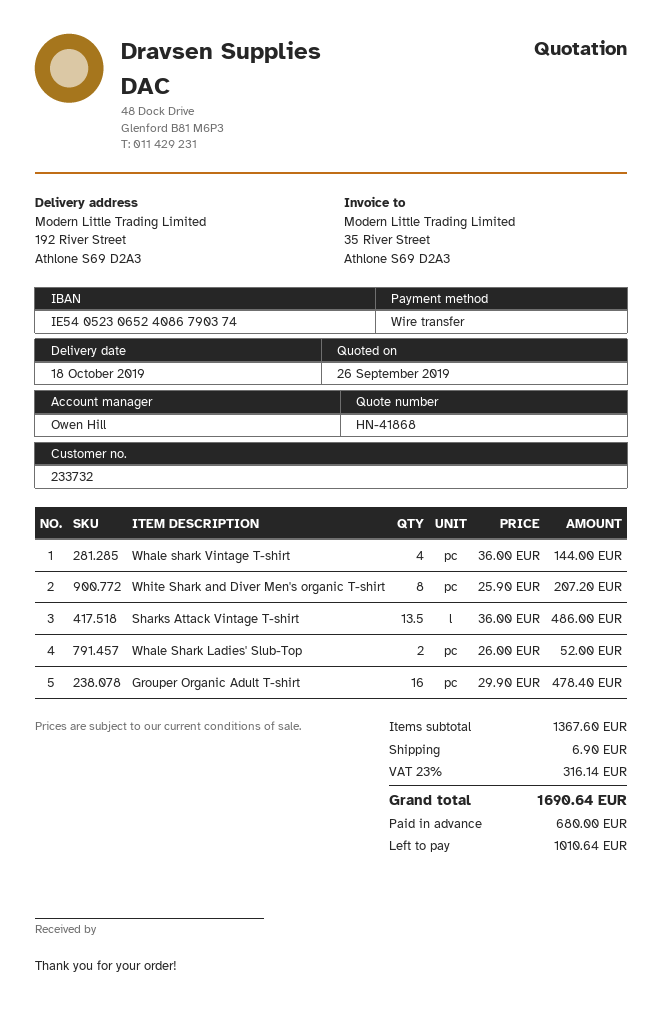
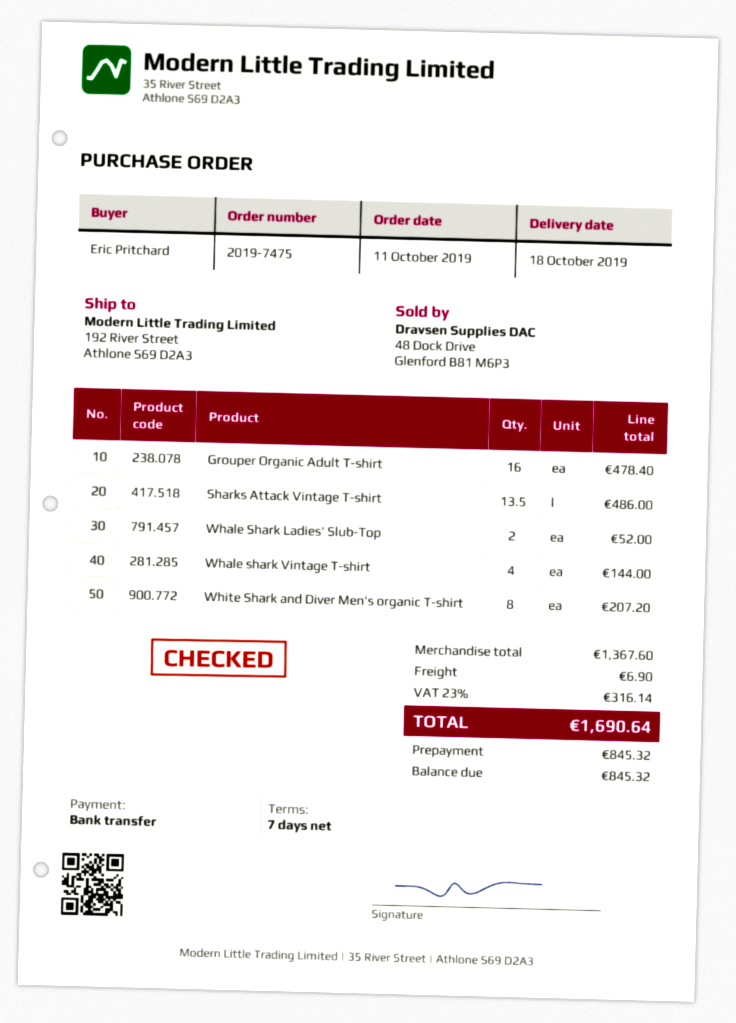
deposit: 680.00 -> 845.32
balance: 1010.64 -> 845.32

